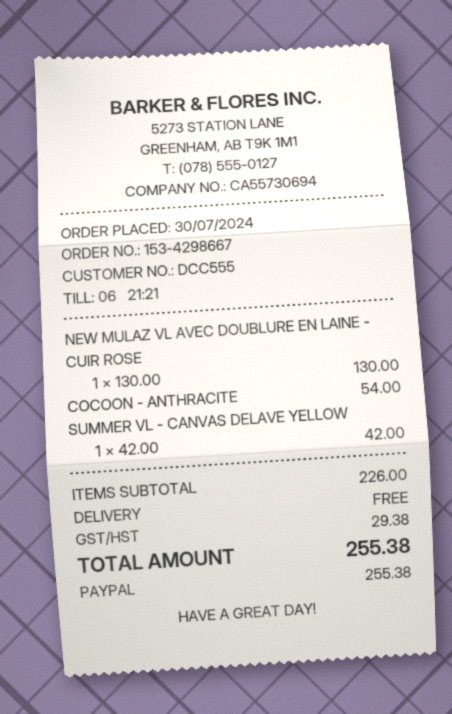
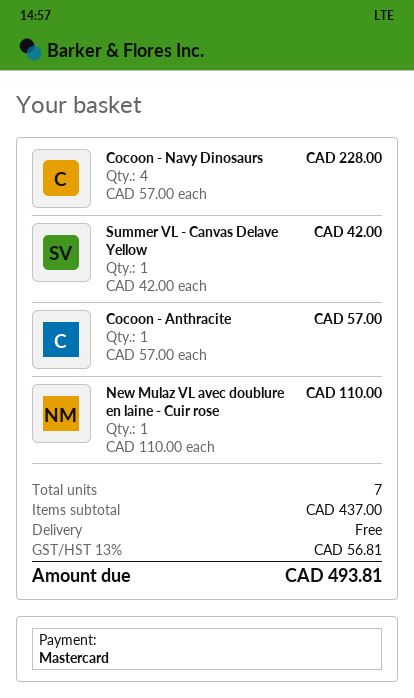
payment method: PayPal -> Mastercard
NEW MULAZ VL AVEC DOUBLURE EN LAINE - CUIR ROSE: 1 x 130.00 = 130.00 -> 1 x 110.00 = 110.00
COCOON - ANTHRACITE: 1 x 54.00 = 54.00 -> 1 x 57.00 = 57.00
Cocoon - Navy Dinosaurs: none -> 4 x 57.00 = 228.00
subtotal: 226.00 -> 437.00
tax: 29.38 -> 56.81
total: 255.38 -> 493.81

